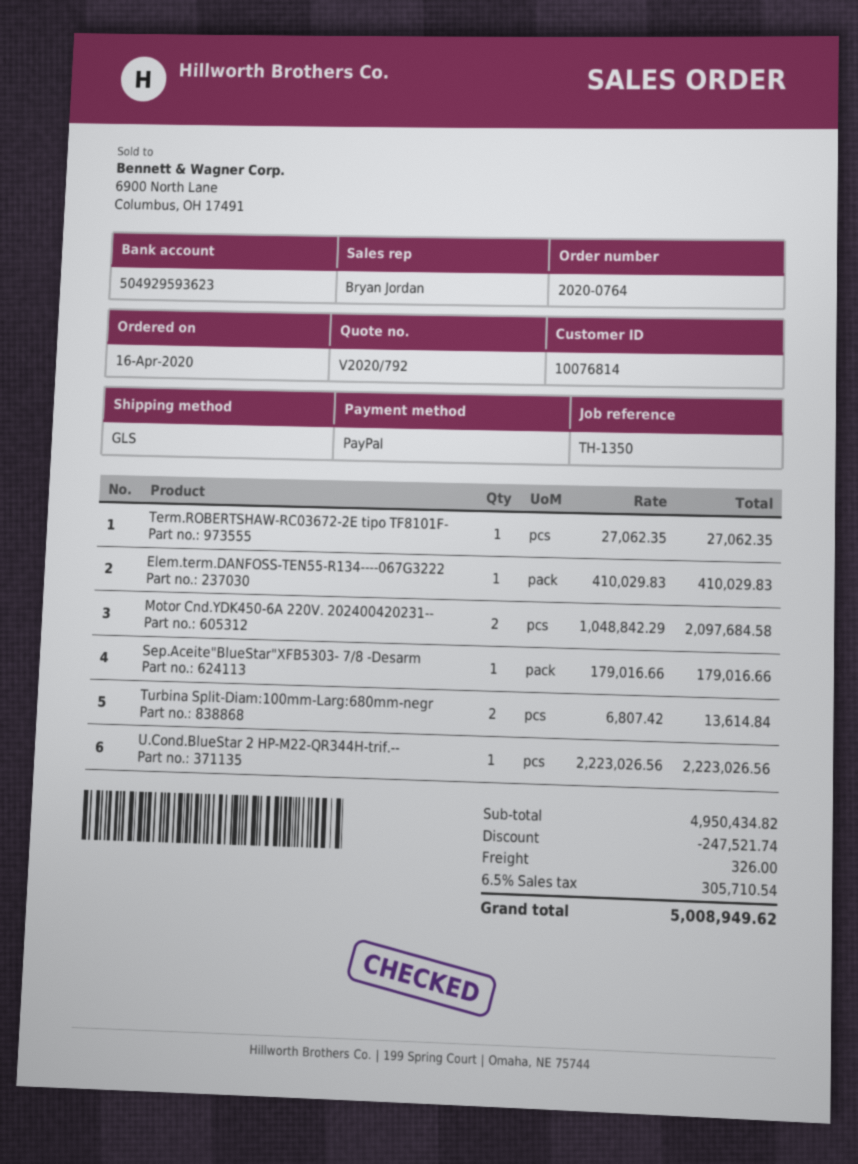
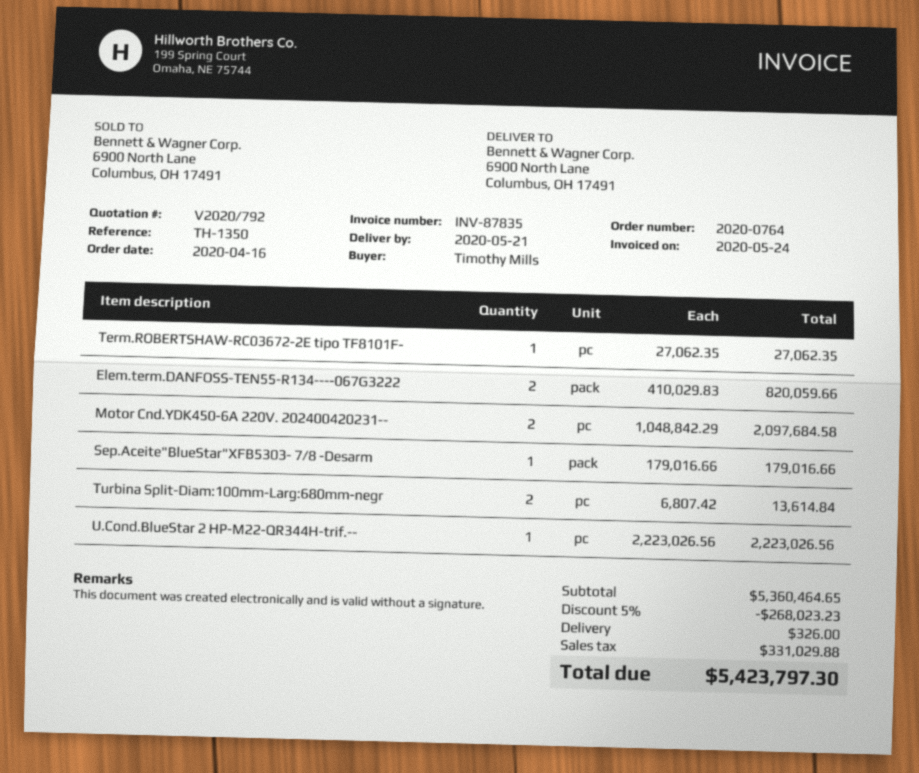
Elem.term.DANFOSS-TEN55-R134----067G3222: 1 x 410029.83 = 410029.83 -> 2 x 410029.83 = 820059.66
subtotal: 4950434.82 -> 5360464.65
discount: 247521.74 -> 268023.23
tax: 305710.54 -> 331029.88
total: 5008949.62 -> 5423797.30

